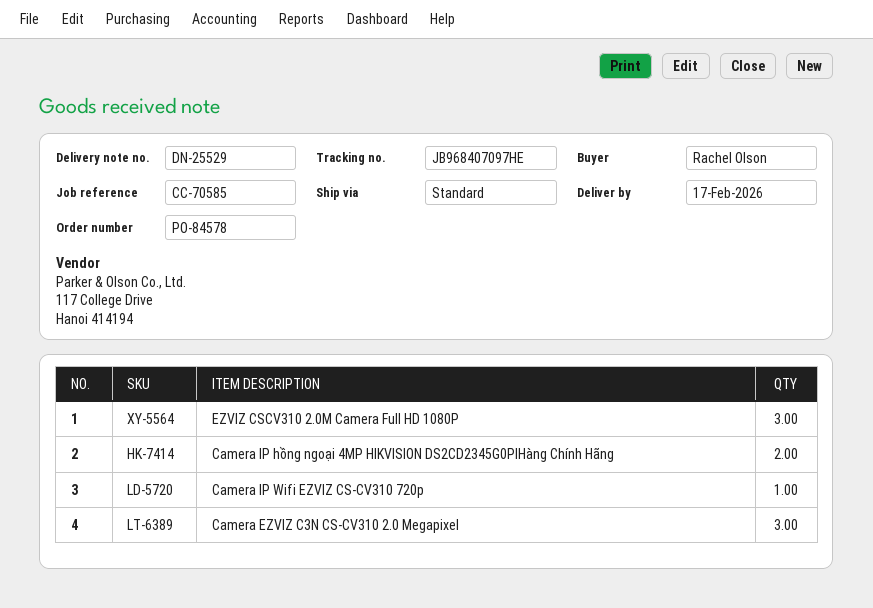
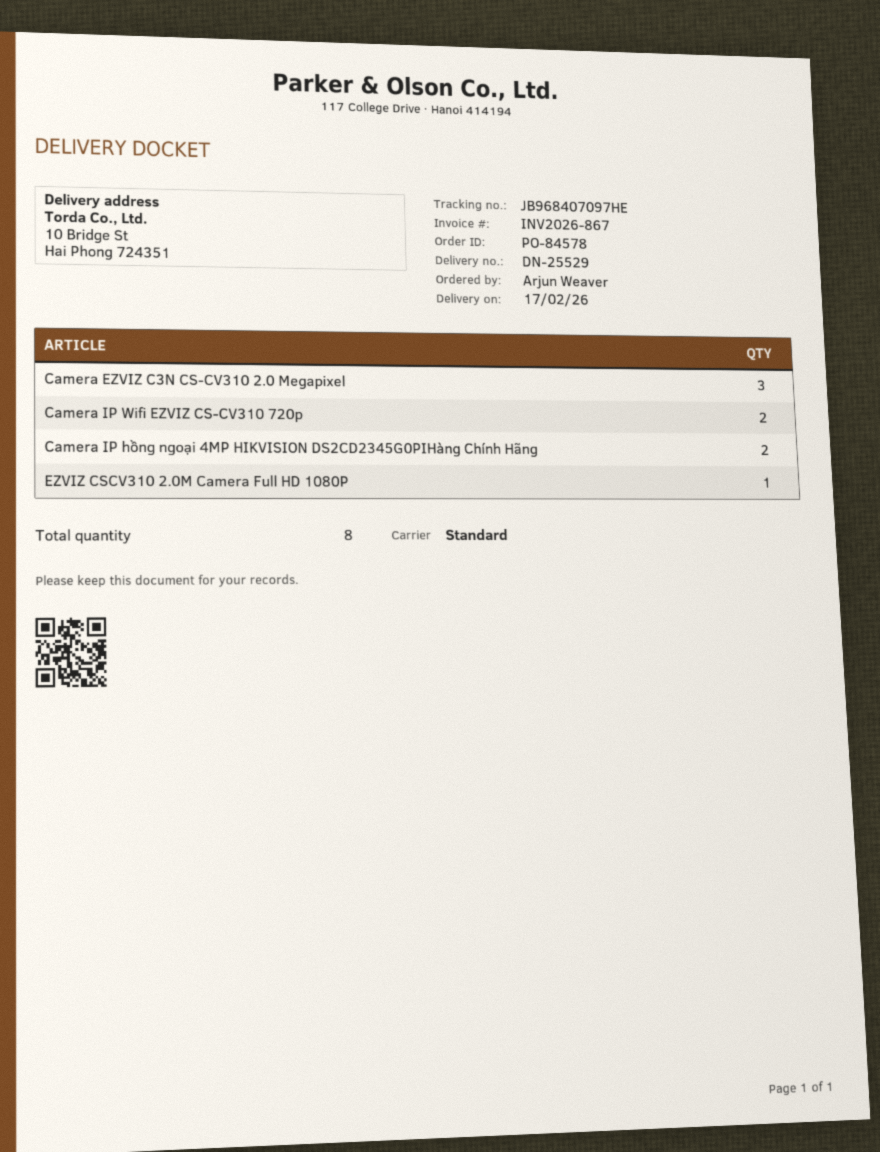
ordered by: Rachel Olson -> Arjun Weaver
EZVIZ CSCV310 2.0M Camera Full HD 1080P: 3 -> 1
Camera IP Wifi EZVIZ CS-CV310 720p: 1 -> 2

